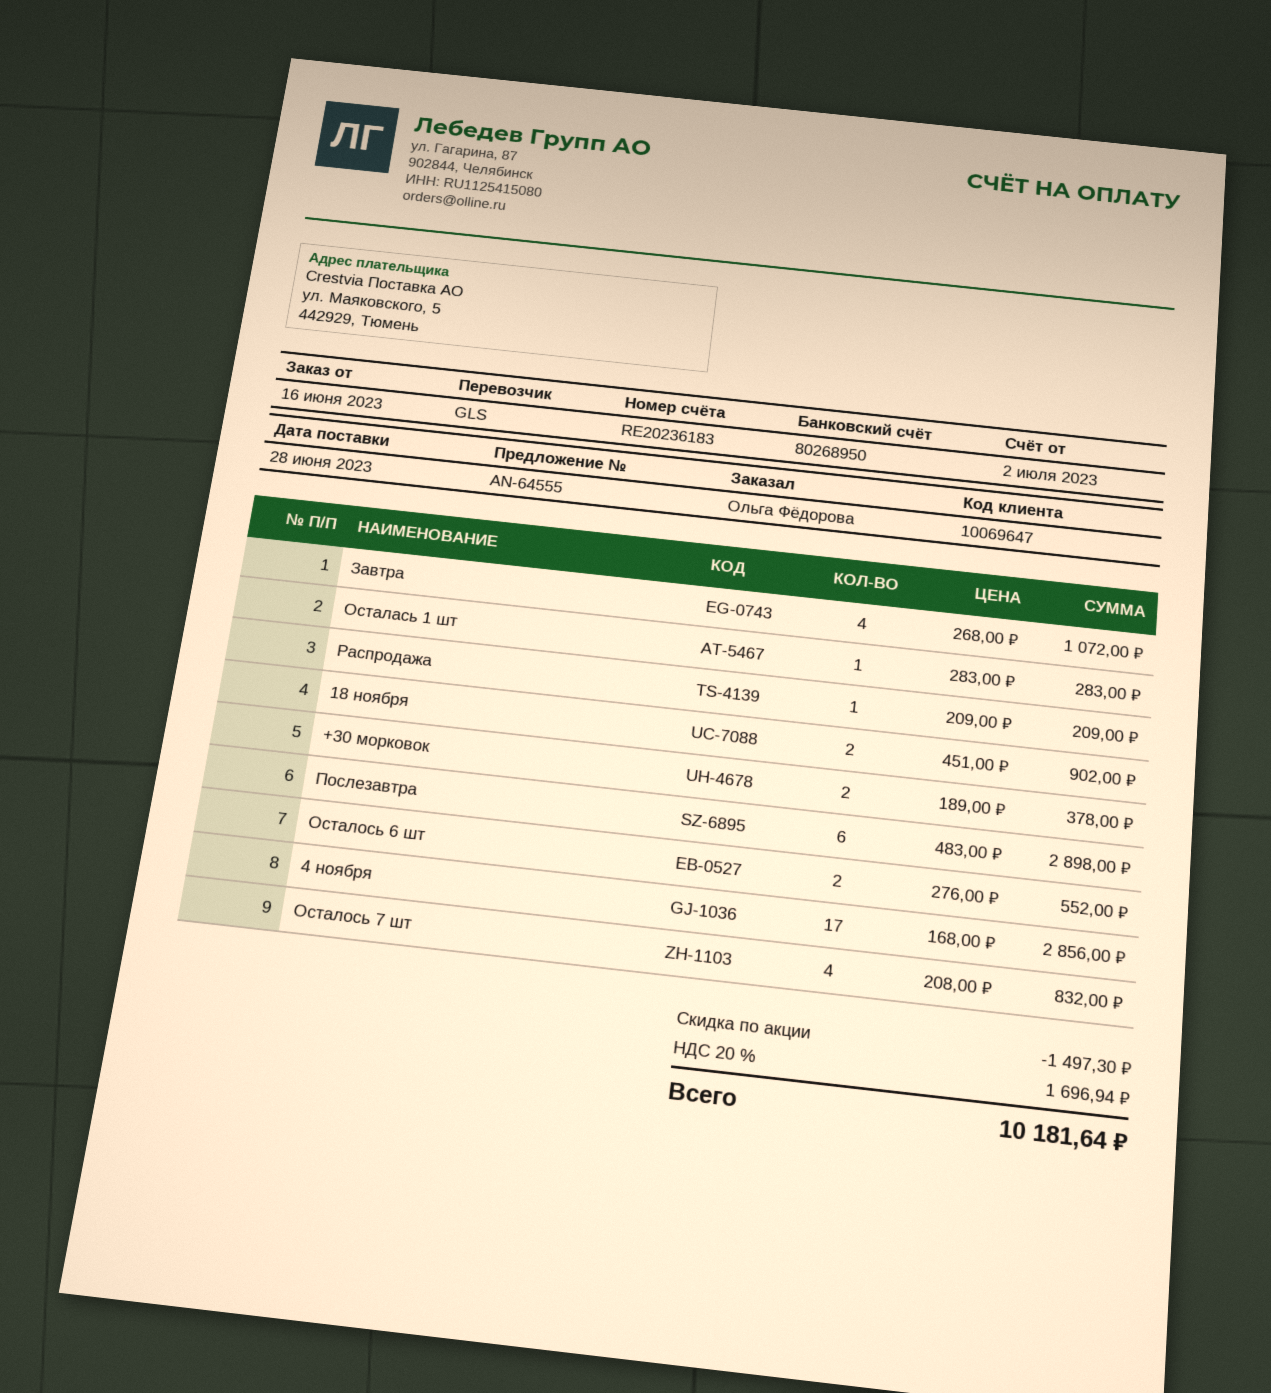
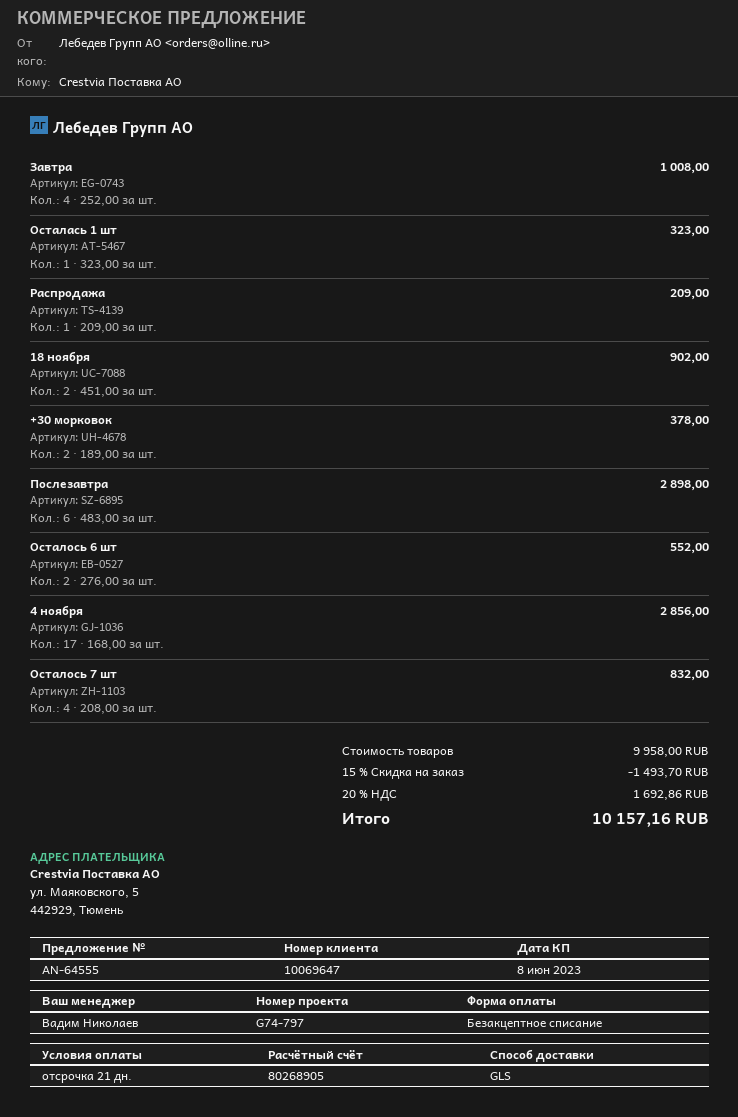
bank account: 80268950 -> 80268905
Завтра: 4 x 268.00 = 1072.00 -> 4 x 252.00 = 1008.00
Осталась 1 шт: 1 x 283.00 = 283.00 -> 1 x 323.00 = 323.00
discount: 1497.30 -> 1493.70
tax: 20% = 1696.94 -> 20% = 1692.86
total: 10181.64 -> 10157.16

